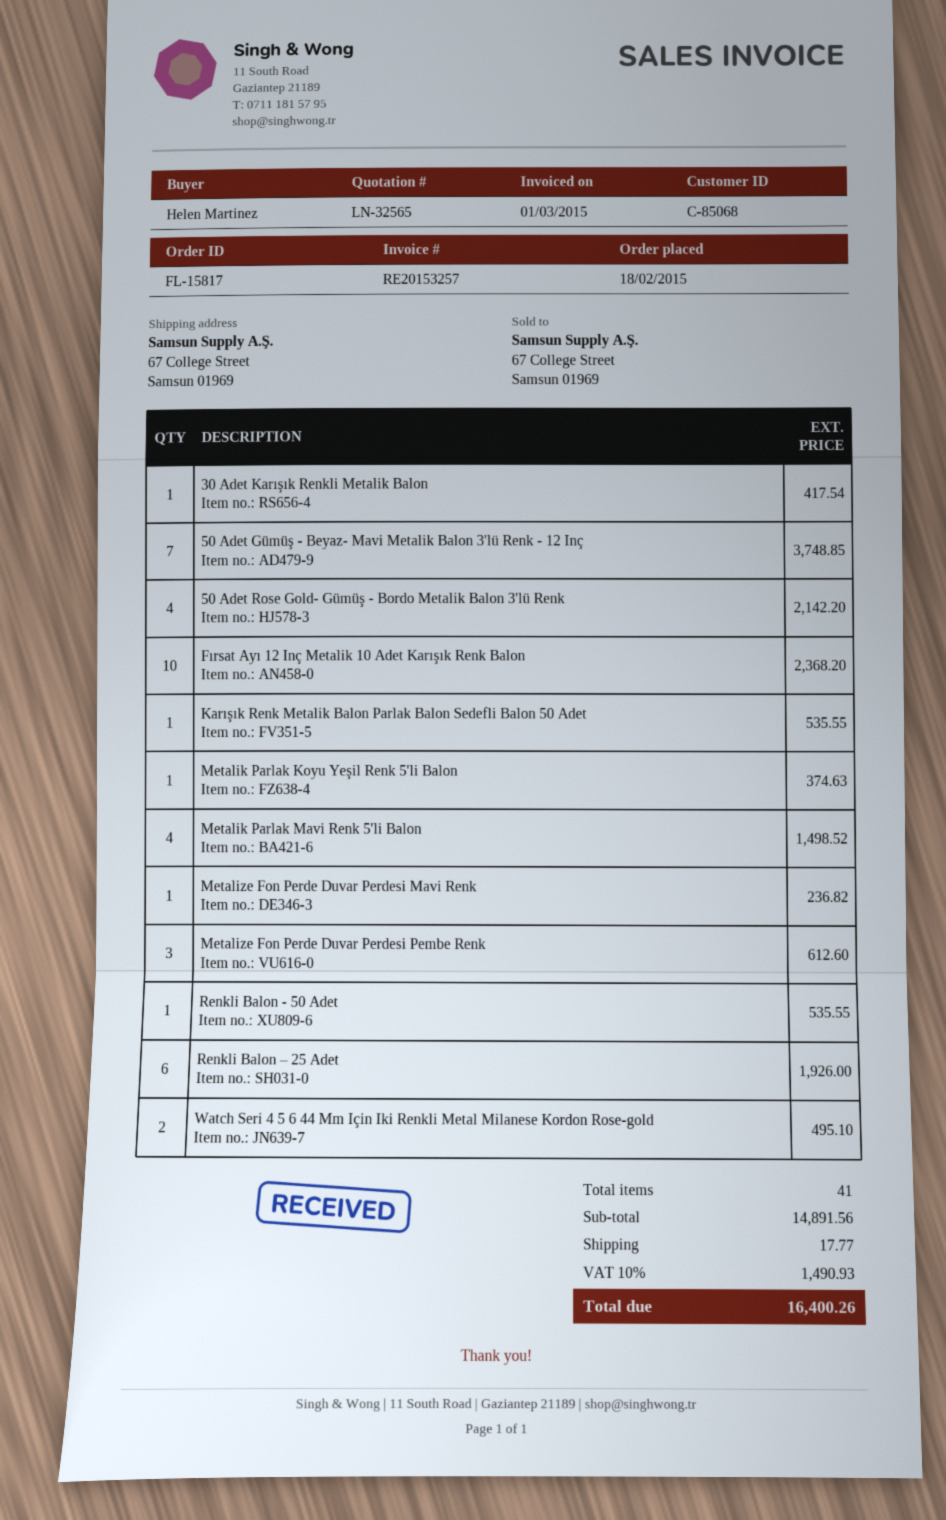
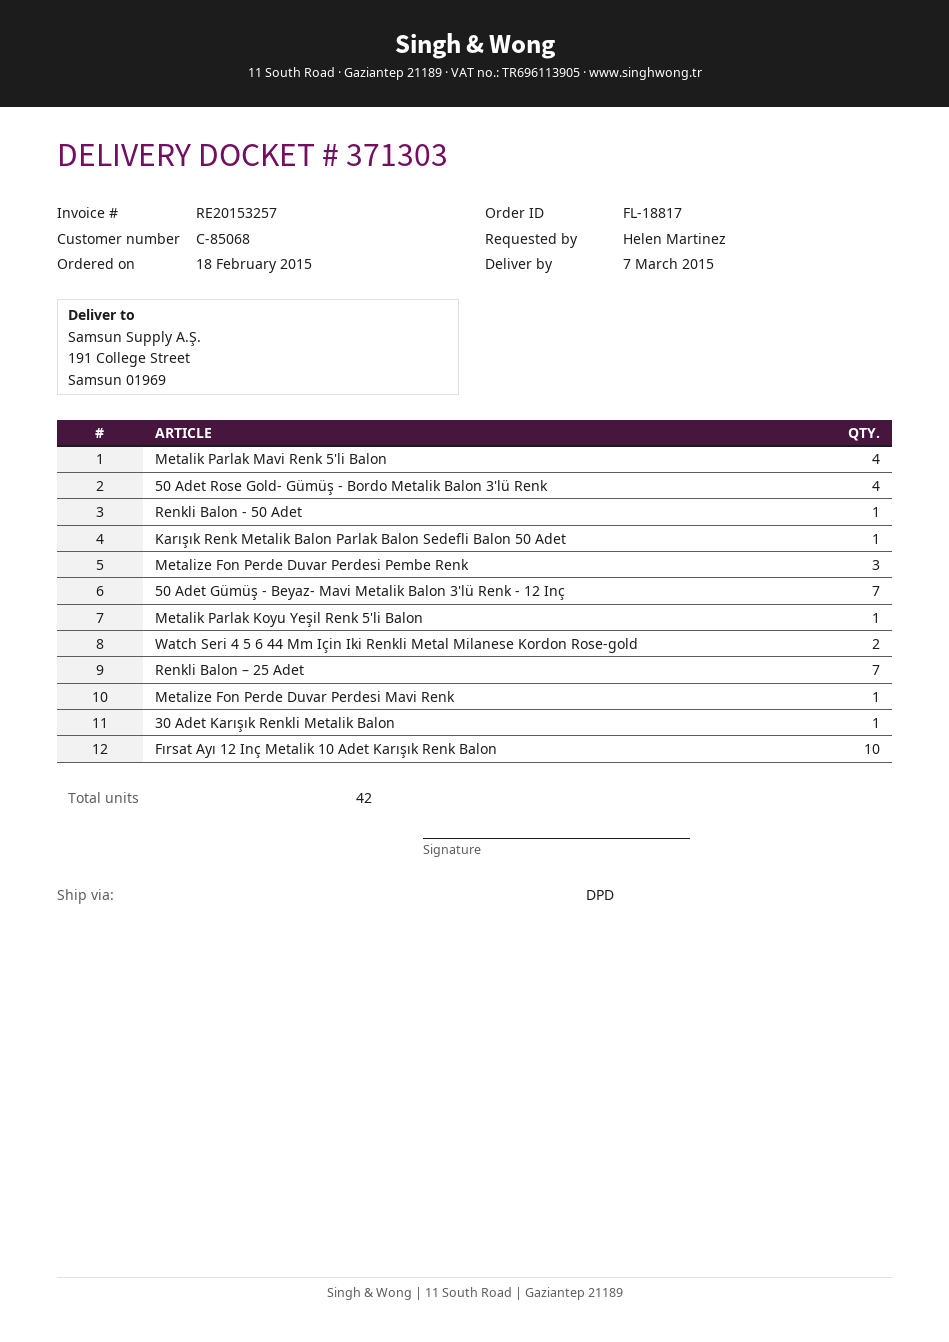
order number: FL-15817 -> FL-18817
ship to: 67 College Street, Samsun 01969 -> 191 College Street, Samsun 01969
Renkli Balon – 25 Adet: 6 -> 7
total quantity: 41 -> 42

